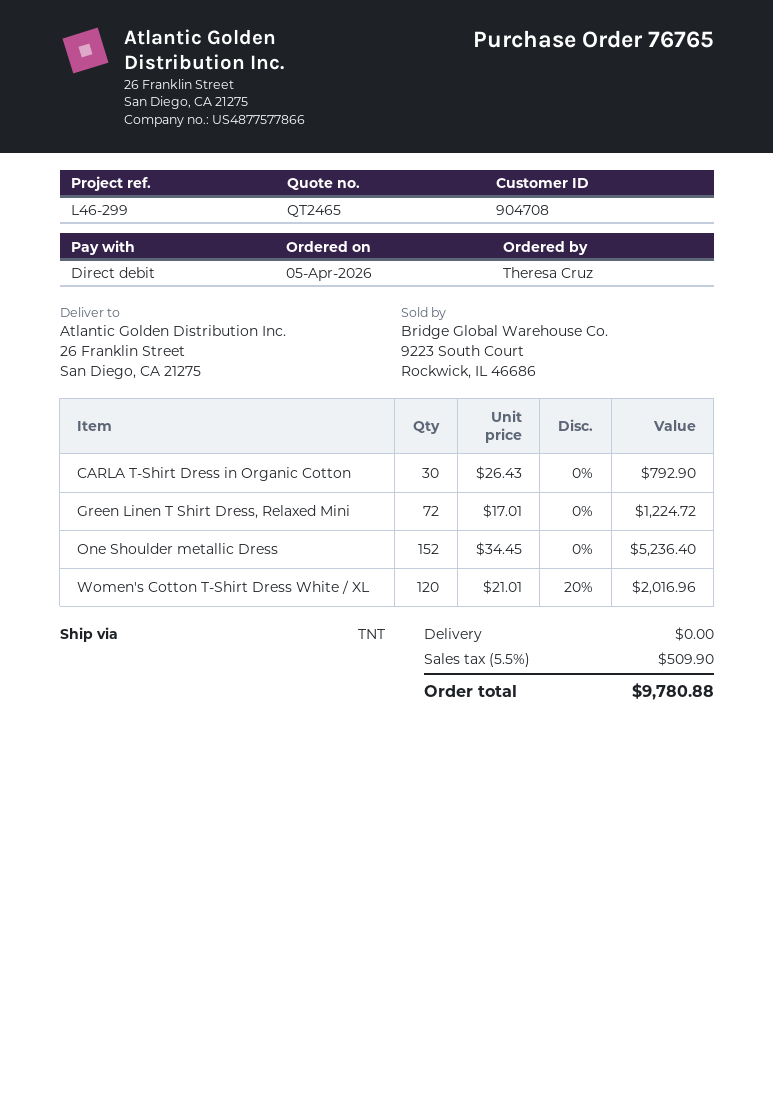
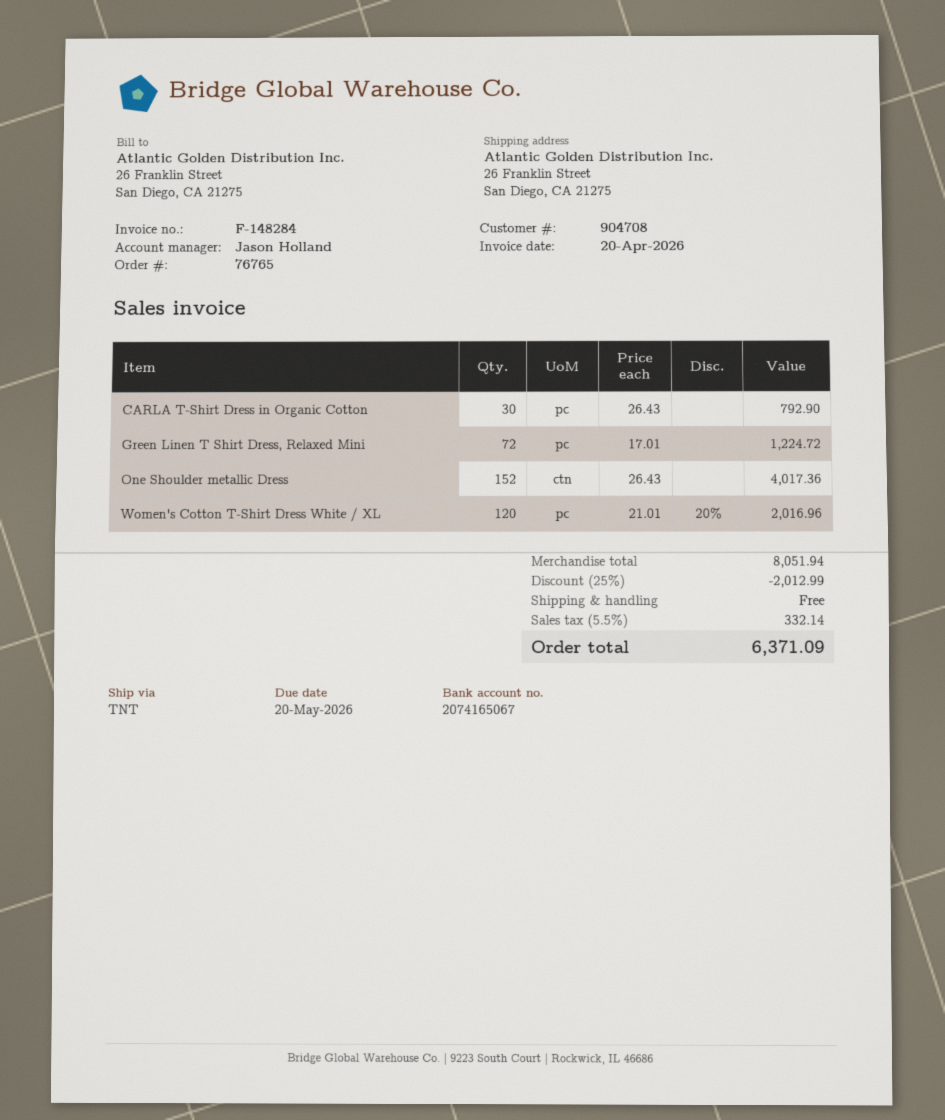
One Shoulder metallic Dress: 152 x 34.45 = 5236.40 -> 152 x 26.43 = 4017.36
discount: none -> 25% = 2012.99
tax: 5.5% = 509.90 -> 5.5% = 332.14
total: 9780.88 -> 6371.09

